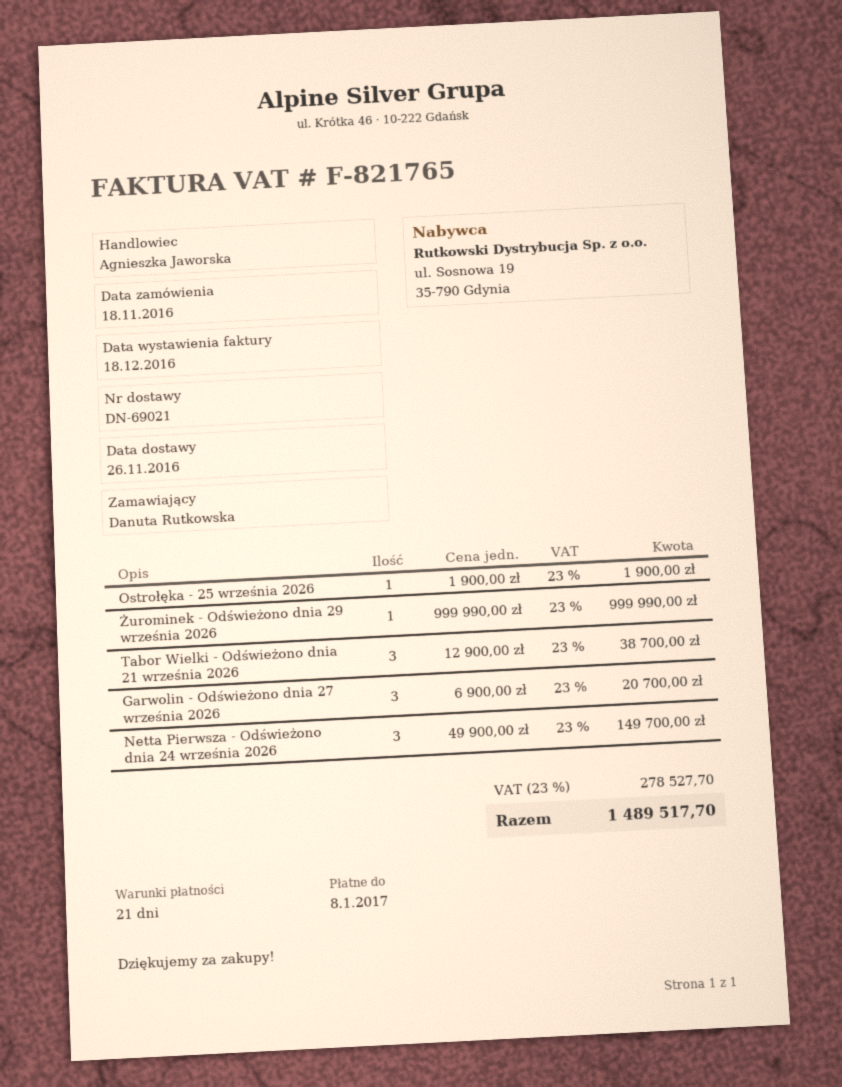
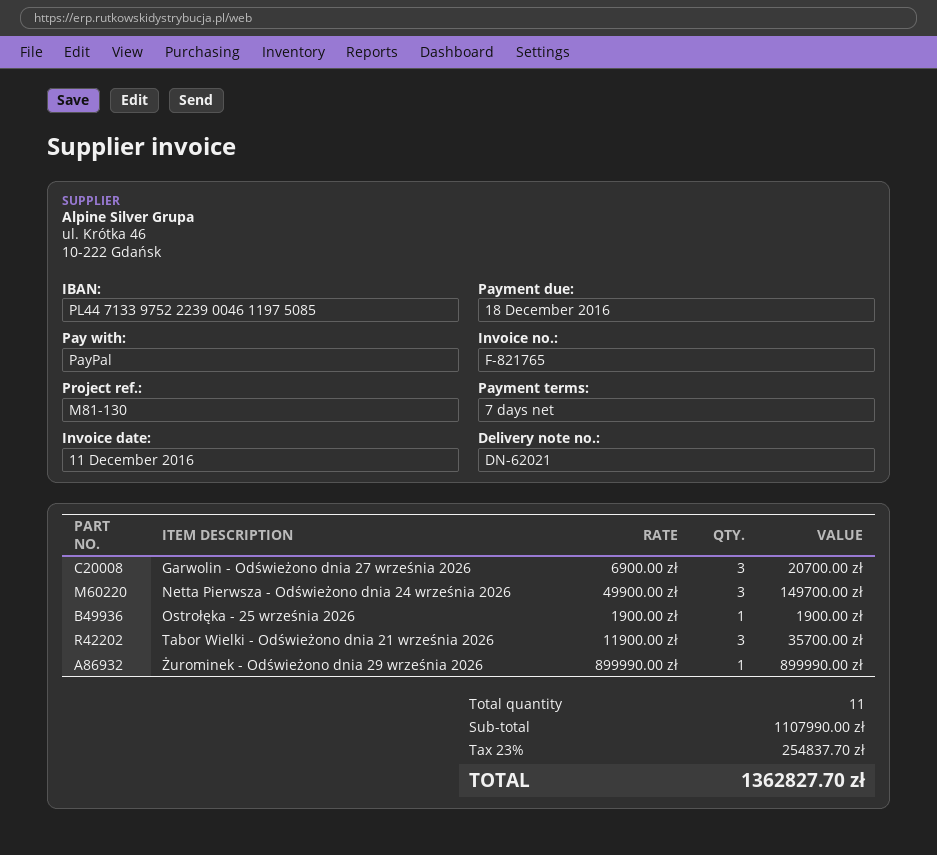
delivery note number: DN-69021 -> DN-62021
invoice date: 2016-12-18 -> 2016-12-11
payment terms: 21 days -> 7 days
due date: 2017-01-08 -> 2016-12-18
Żurominek - Odświeżono dnia 29 września 2026: 1 x 999990.00 = 999990.00 -> 1 x 899990.00 = 899990.00
Tabor Wielki - Odświeżono dnia 21 września 2026: 3 x 12900.00 = 38700.00 -> 3 x 11900.00 = 35700.00
tax: 23% = 278527.70 -> 23% = 254837.70
total: 1489517.70 -> 1362827.70

